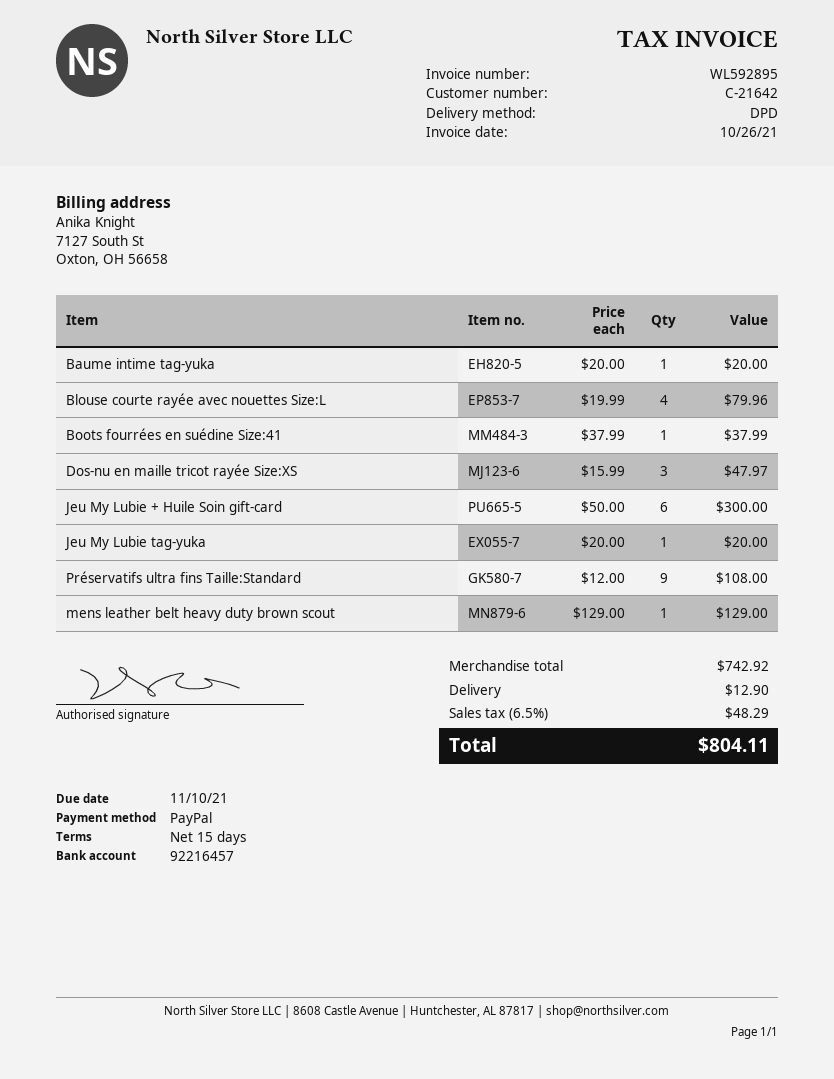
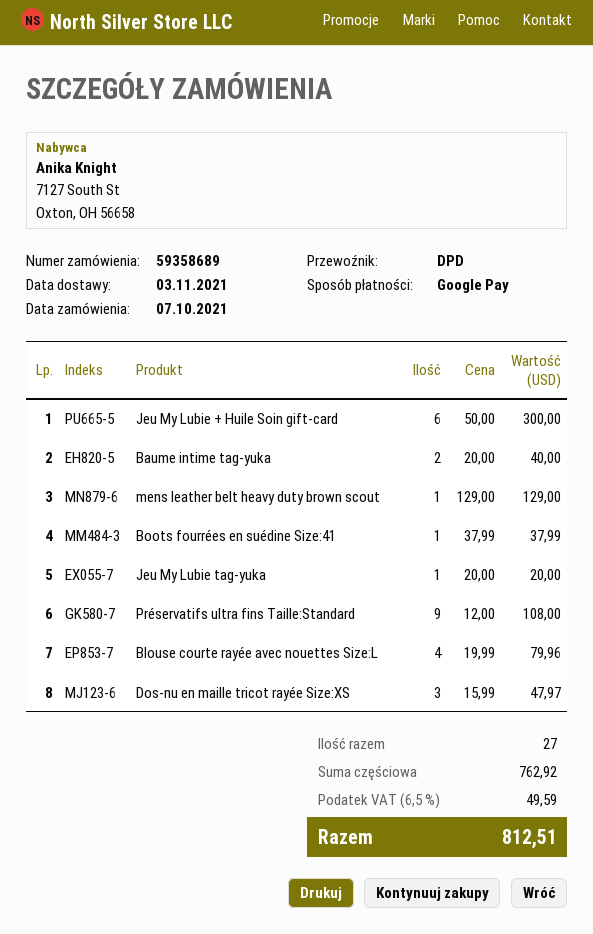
payment method: PayPal -> Google Pay
Baume intime tag-yuka: 1 x 20.00 = 20.00 -> 2 x 20.00 = 40.00
subtotal: 742.92 -> 762.92
shipping: 12.90 -> none
tax: 6.5% = 48.29 -> 6.5% = 49.59
total: 804.11 -> 812.51

